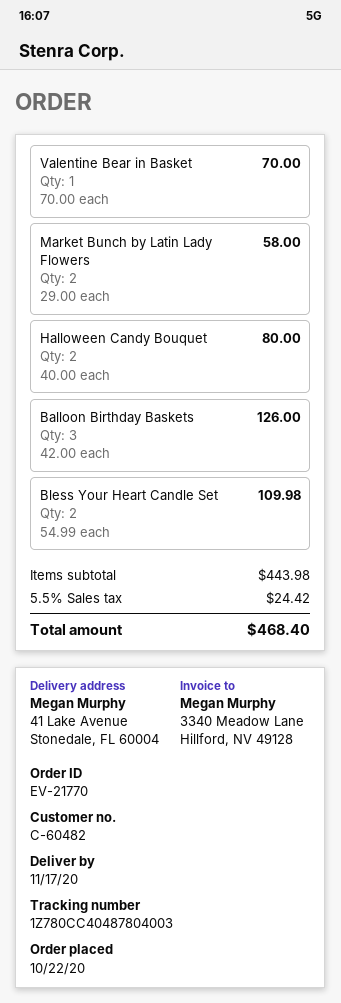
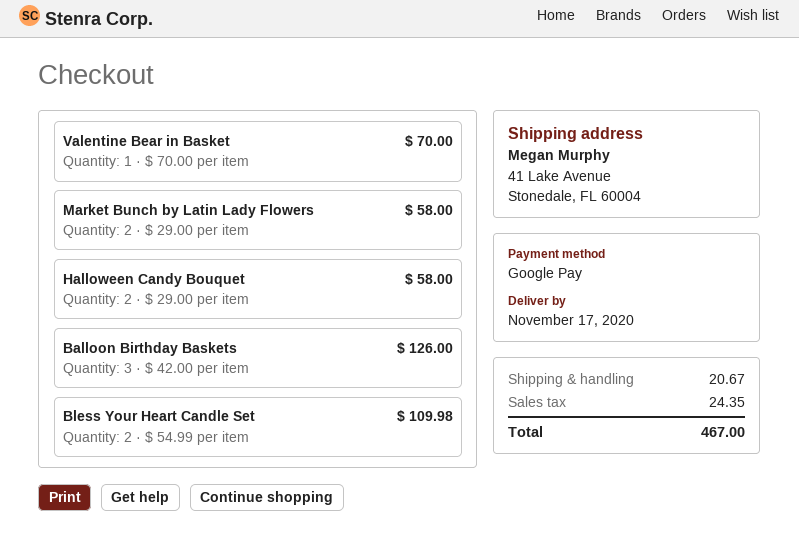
Halloween Candy Bouquet: 2 x 40.00 = 80.00 -> 2 x 29.00 = 58.00
shipping: none -> 20.67
tax: 24.42 -> 24.35
total: 468.40 -> 467.00

